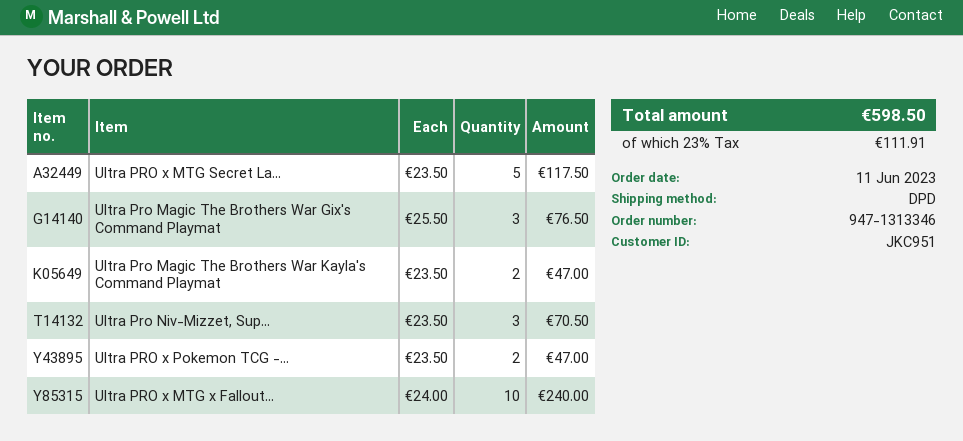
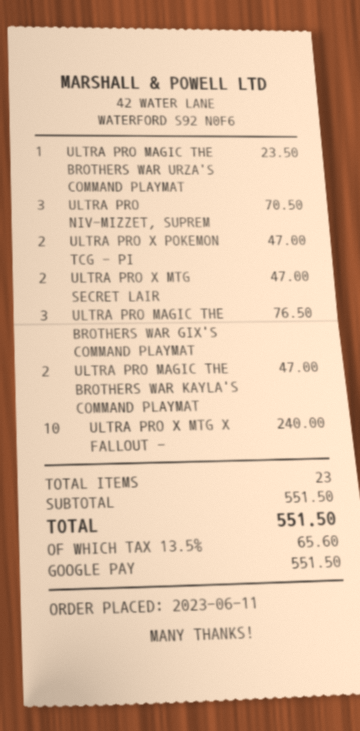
Ultra PRO x MTG Secret La...: 5 for 117.50 -> 2 for 47.00
ULTRA PRO MAGIC THE BROTHERS WAR URZA'S COMMAND PLAYMAT: none -> 1 for 23.50
tax: 23% = 111.91 -> 13.5% = 65.60
total: 598.50 -> 551.50

